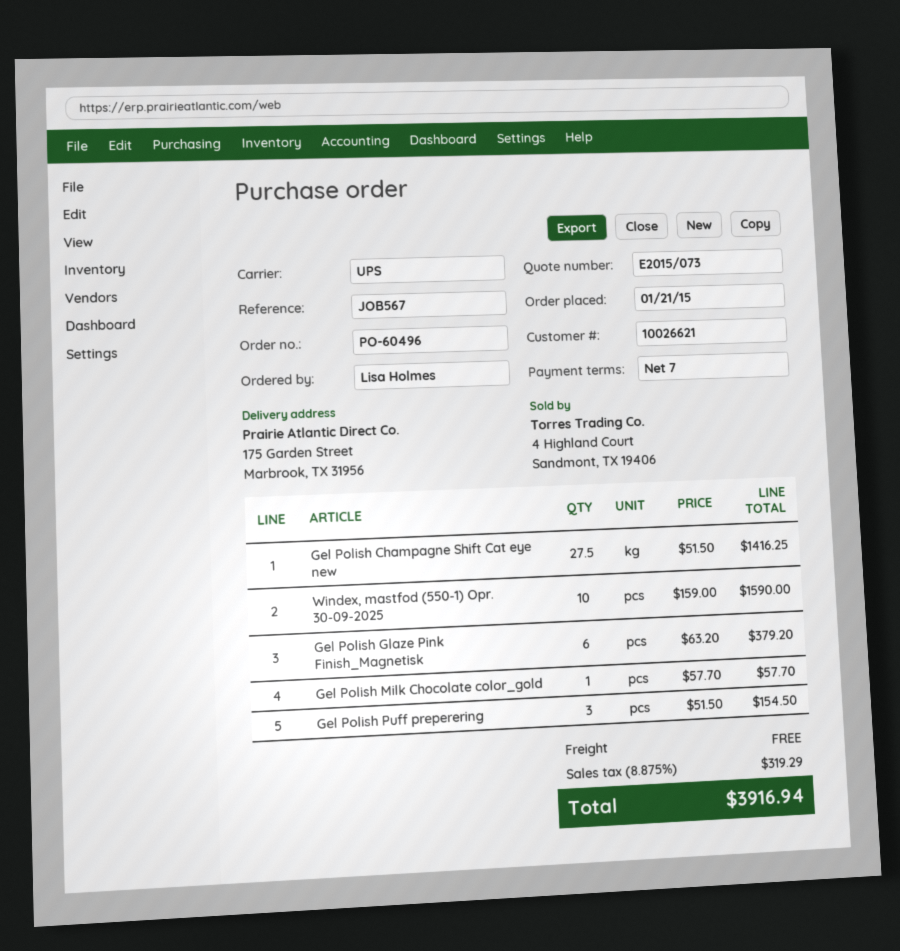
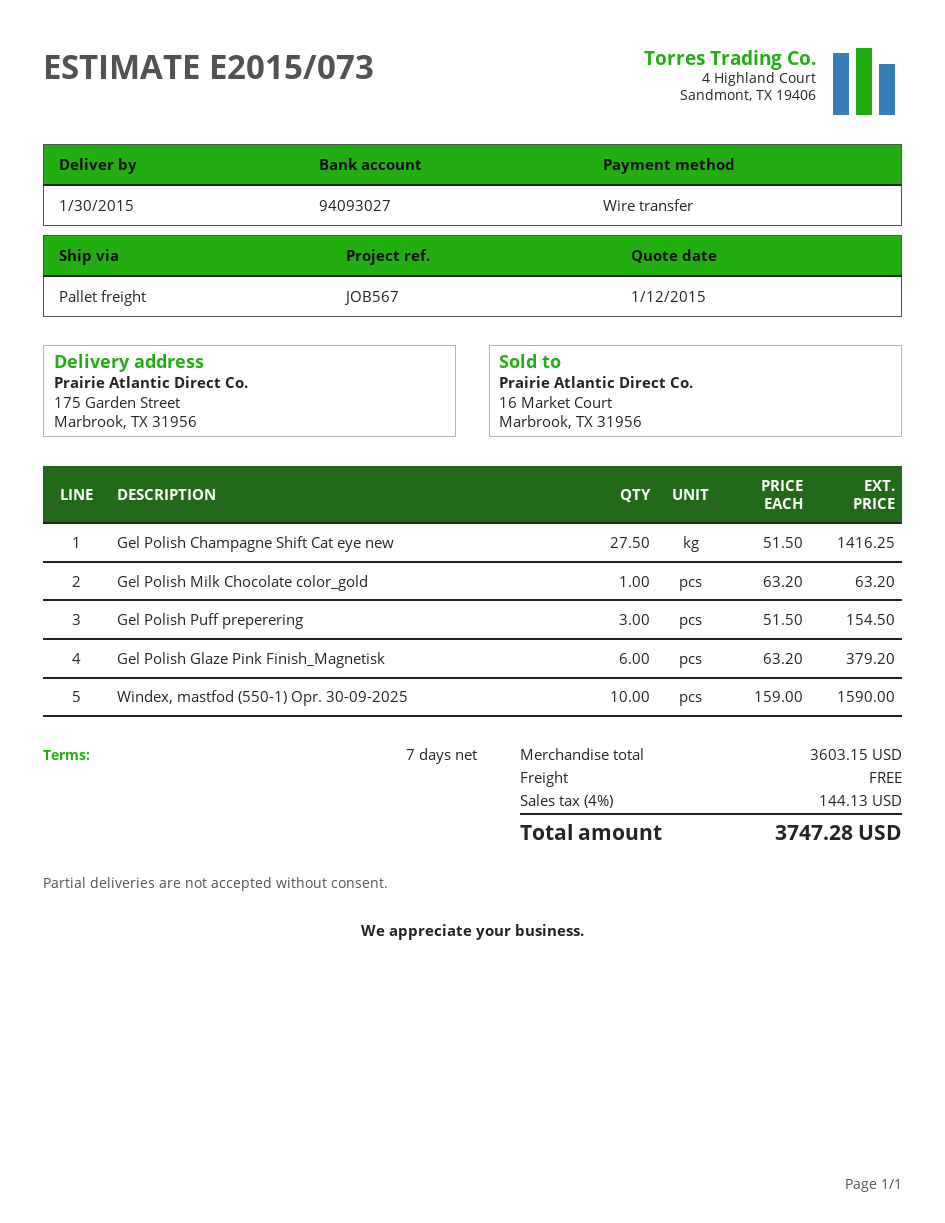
shipping method: UPS -> pallet freight
Gel Polish Milk Chocolate color_gold: 1 x 57.70 = 57.70 -> 1 x 63.20 = 63.20
tax: 8.875% = 319.29 -> 4% = 144.13
total: 3916.94 -> 3747.28

